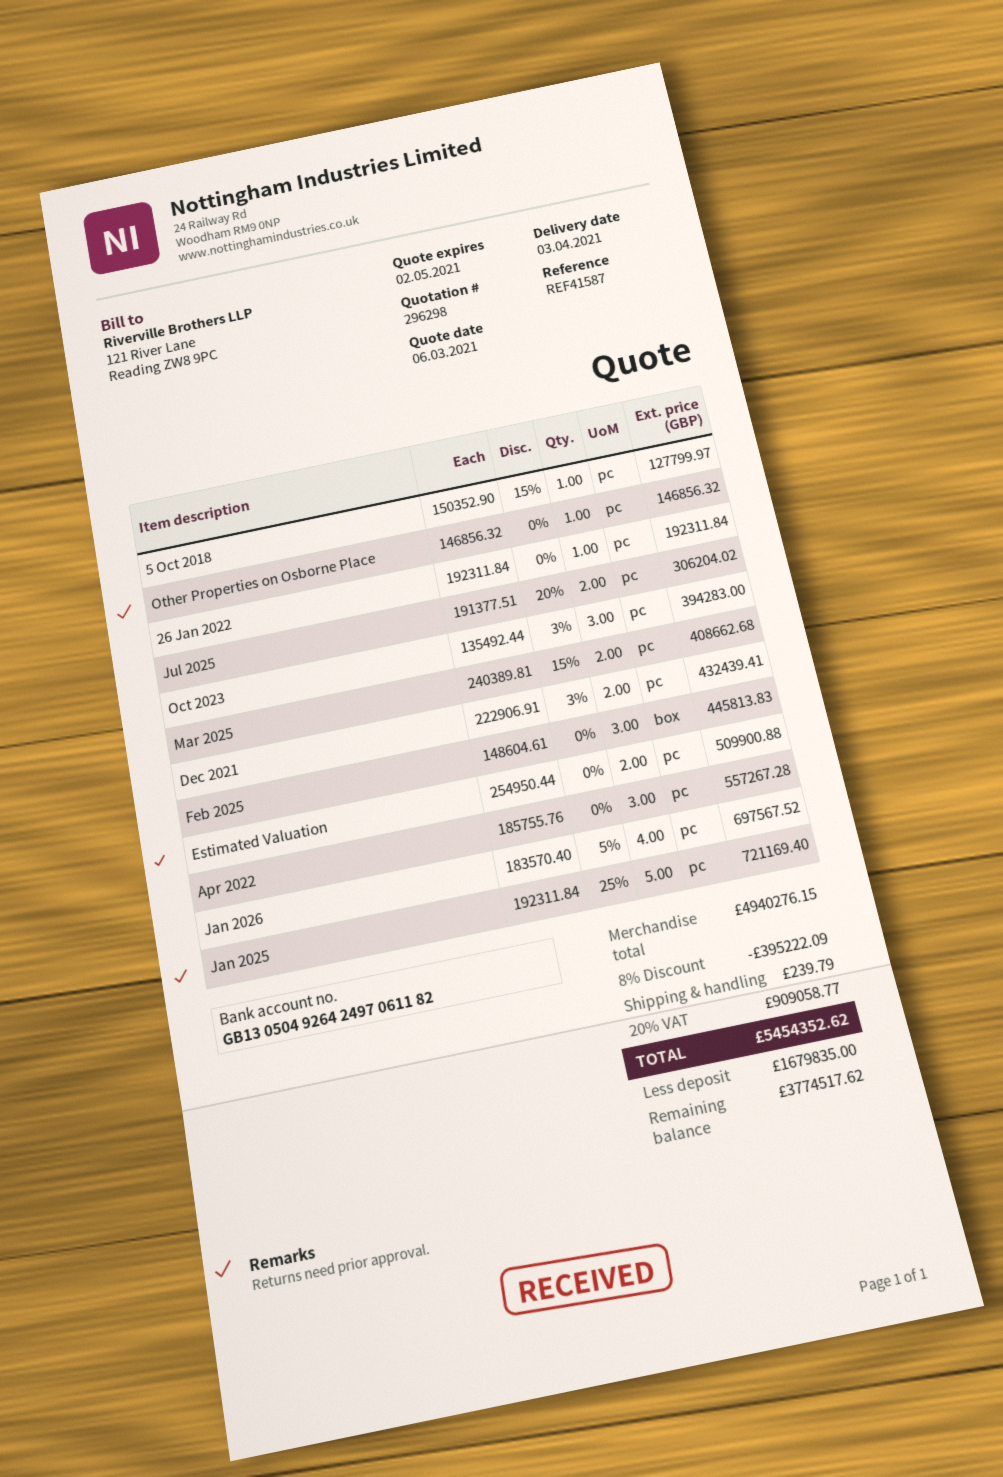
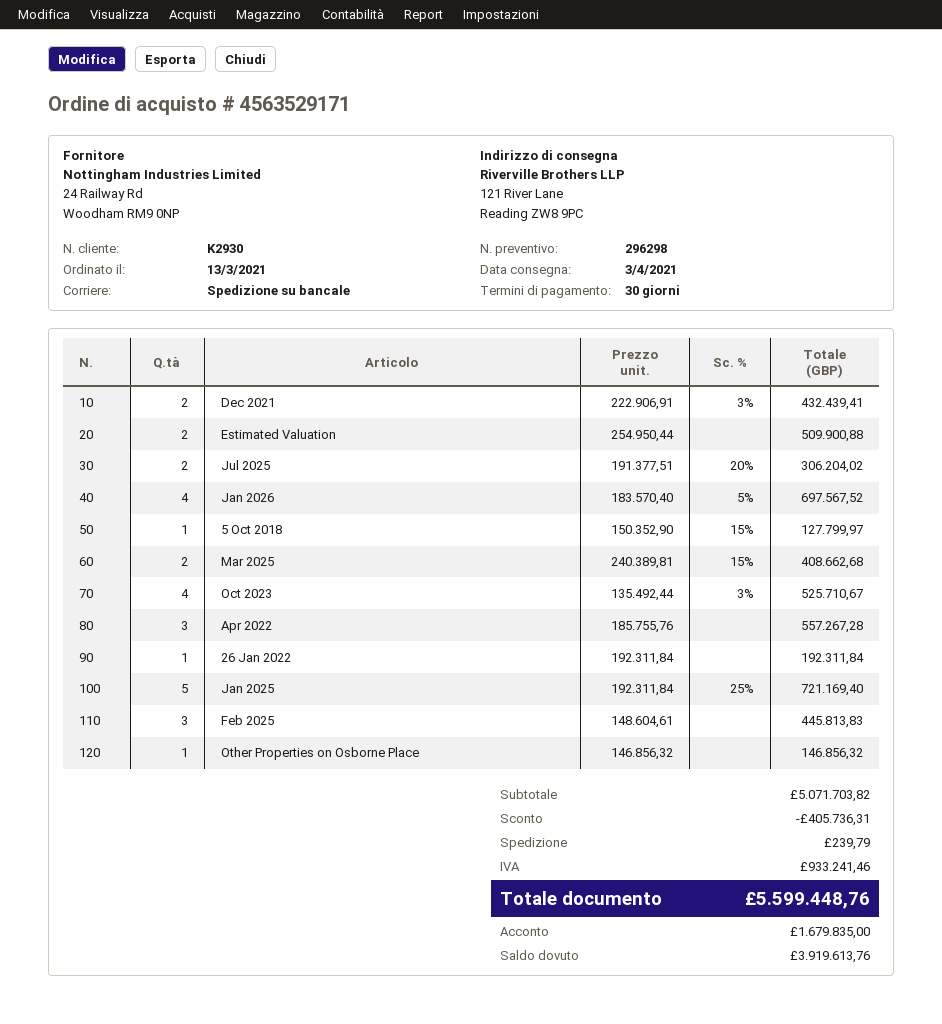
Oct 2023: 3 x 135492.44 - 3% = 394283.00 -> 4 x 135492.44 - 3% = 525710.67
subtotal: 4940276.15 -> 5071703.82
discount: 395222.09 -> 405736.31
tax: 909058.77 -> 933241.46
total: 5454352.62 -> 5599448.76
balance: 3774517.62 -> 3919613.76

